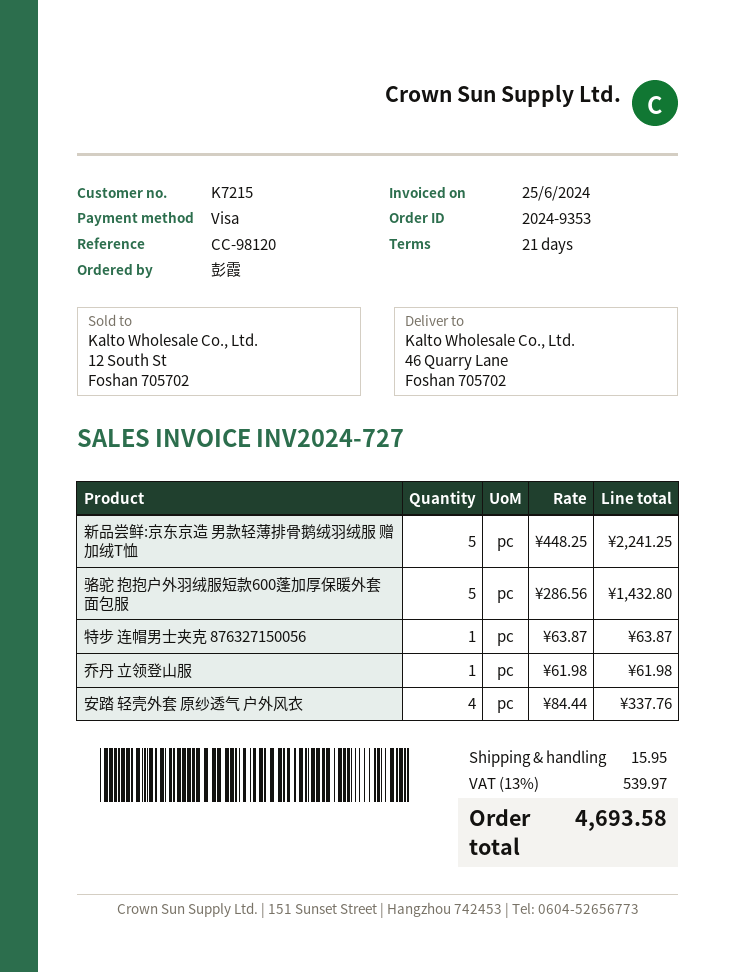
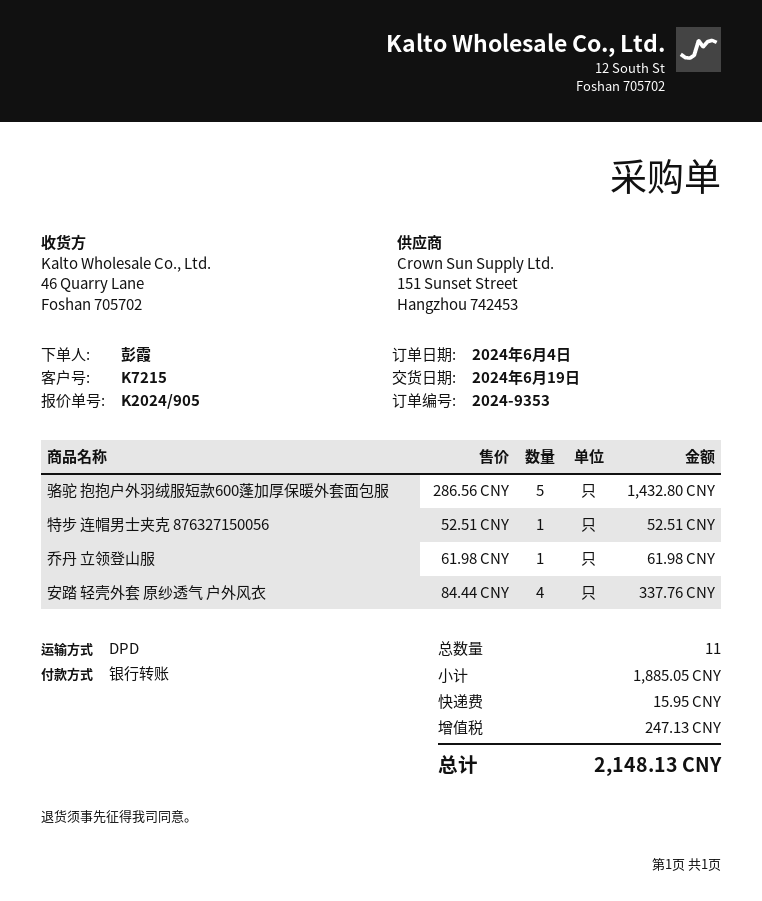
payment method: Visa -> bank transfer
新品尝鲜:京东京造 男款轻薄排骨鹅绒羽绒服 赠加绒T恤: 5 x 448.25 = 2241.25 -> none
特步 连帽男士夹克 876327150056: 1 x 63.87 = 63.87 -> 1 x 52.51 = 52.51
tax: 539.97 -> 247.13
total: 4693.58 -> 2148.13

